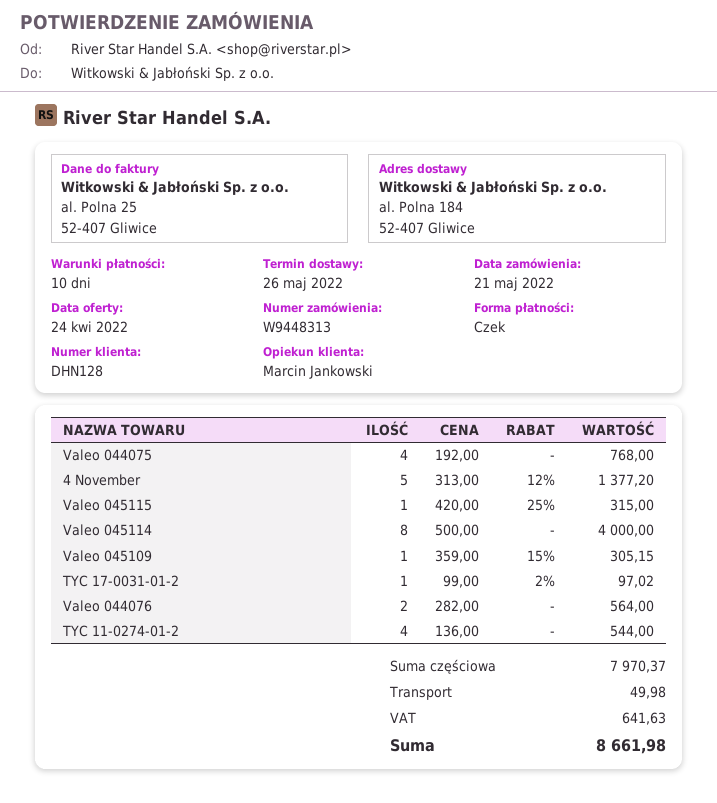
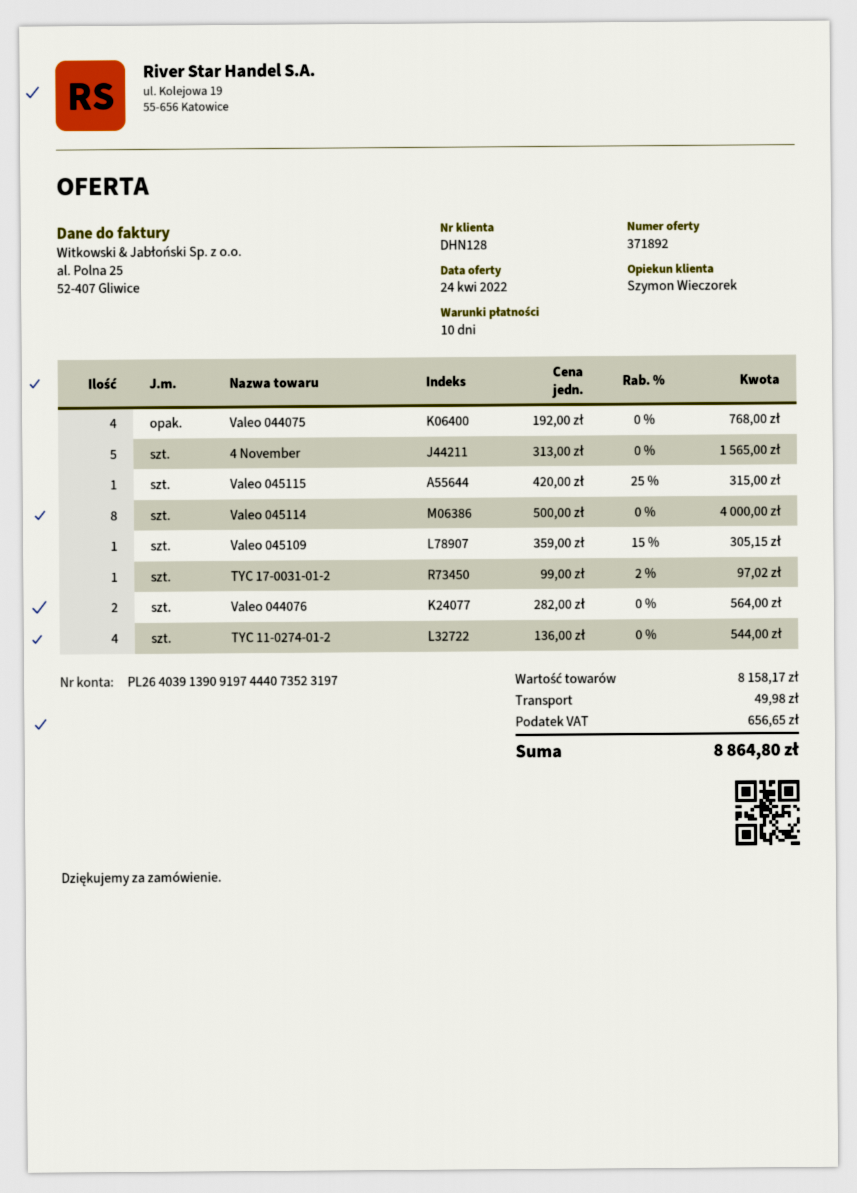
sales rep: Marcin Jankowski -> Szymon Wieczorek
4 November: 5 x 313.00 - 12% = 1377.20 -> 5 x 313.00 = 1565.00
subtotal: 7970.37 -> 8158.17
tax: 641.63 -> 656.65
total: 8661.98 -> 8864.80

